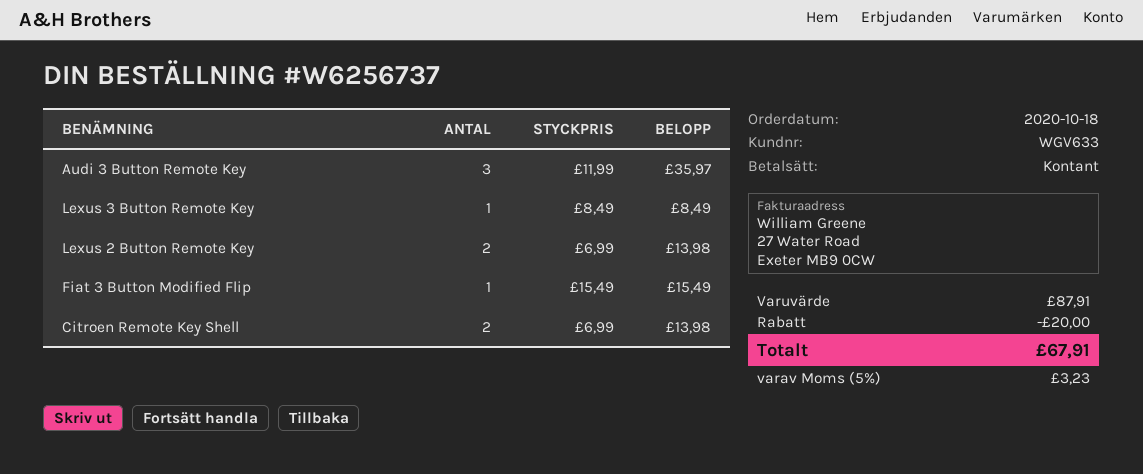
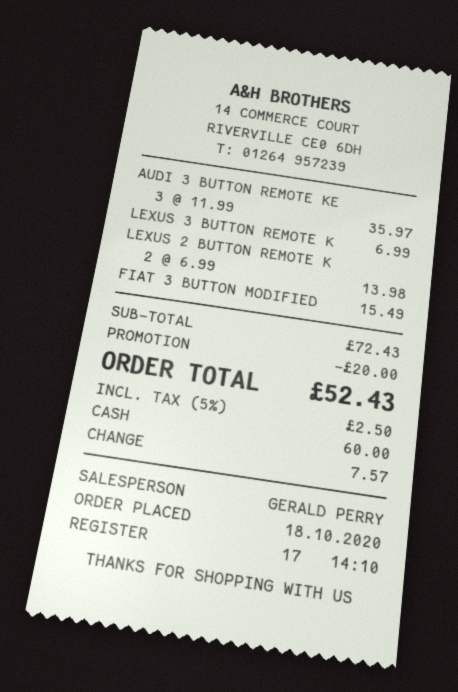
Lexus 3 Button Remote Key: 1 x 8.49 = 8.49 -> 1 x 6.99 = 6.99
Citroen Remote Key Shell: 2 x 6.99 = 13.98 -> none
subtotal: 87.91 -> 72.43
tax: 5% = 3.23 -> 5% = 2.50
total: 67.91 -> 52.43

